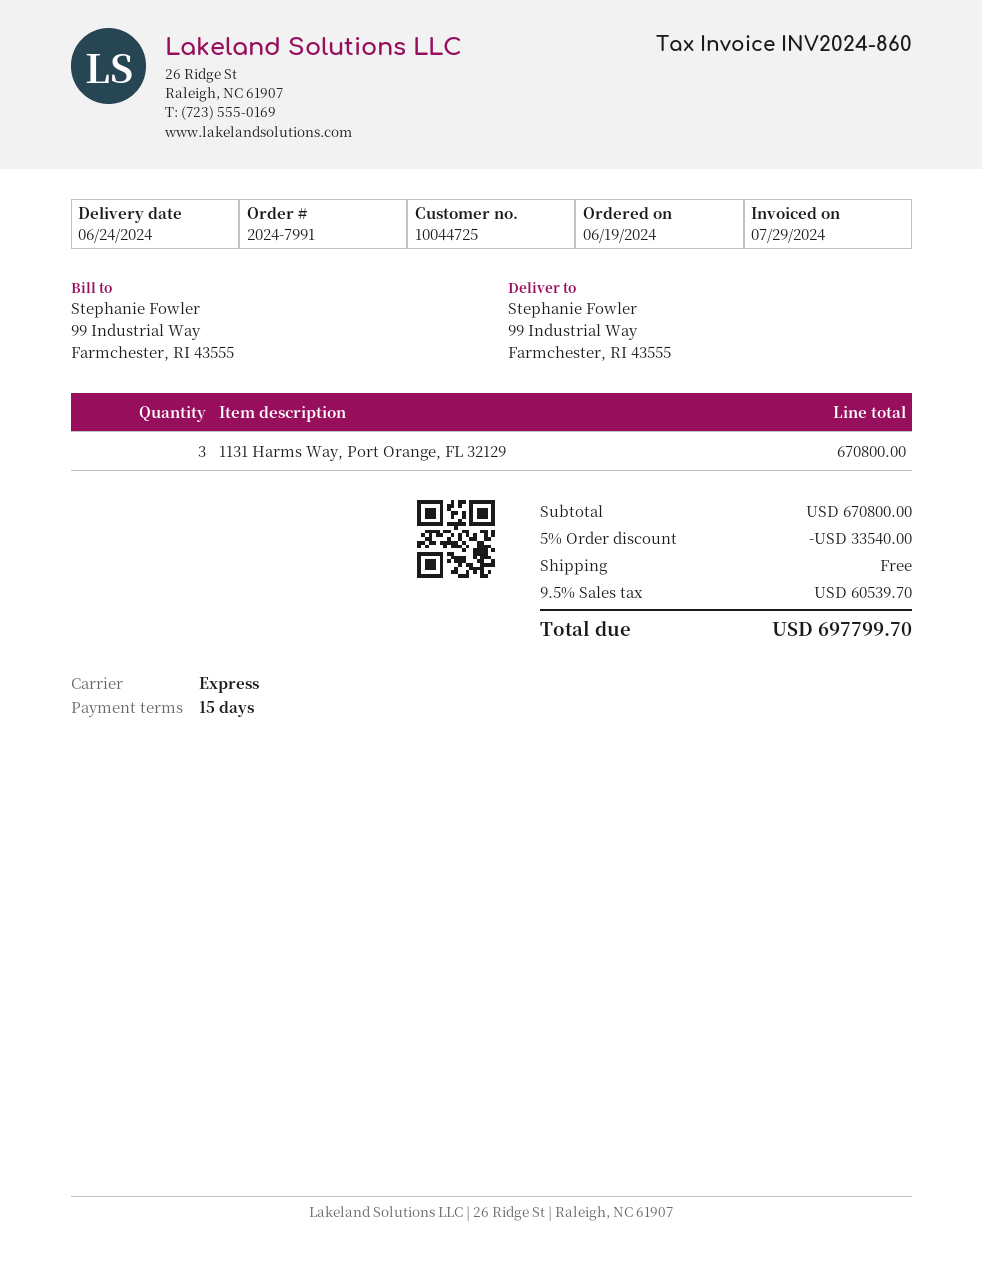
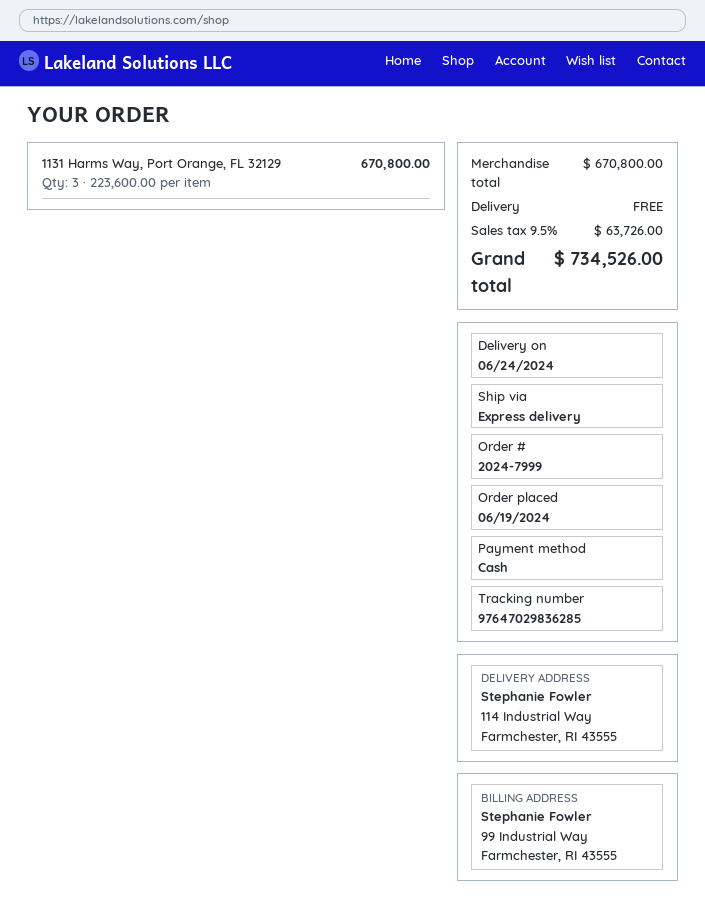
order number: 2024-7991 -> 2024-7999
ship to: 99 Industrial Way, Farmchester, RI 43555 -> 114 Industrial Way, Farmchester, RI 43555
discount: 5% = 33540.00 -> none
tax: 9.5% = 60539.70 -> 9.5% = 63726.00
total: 697799.70 -> 734526.00

